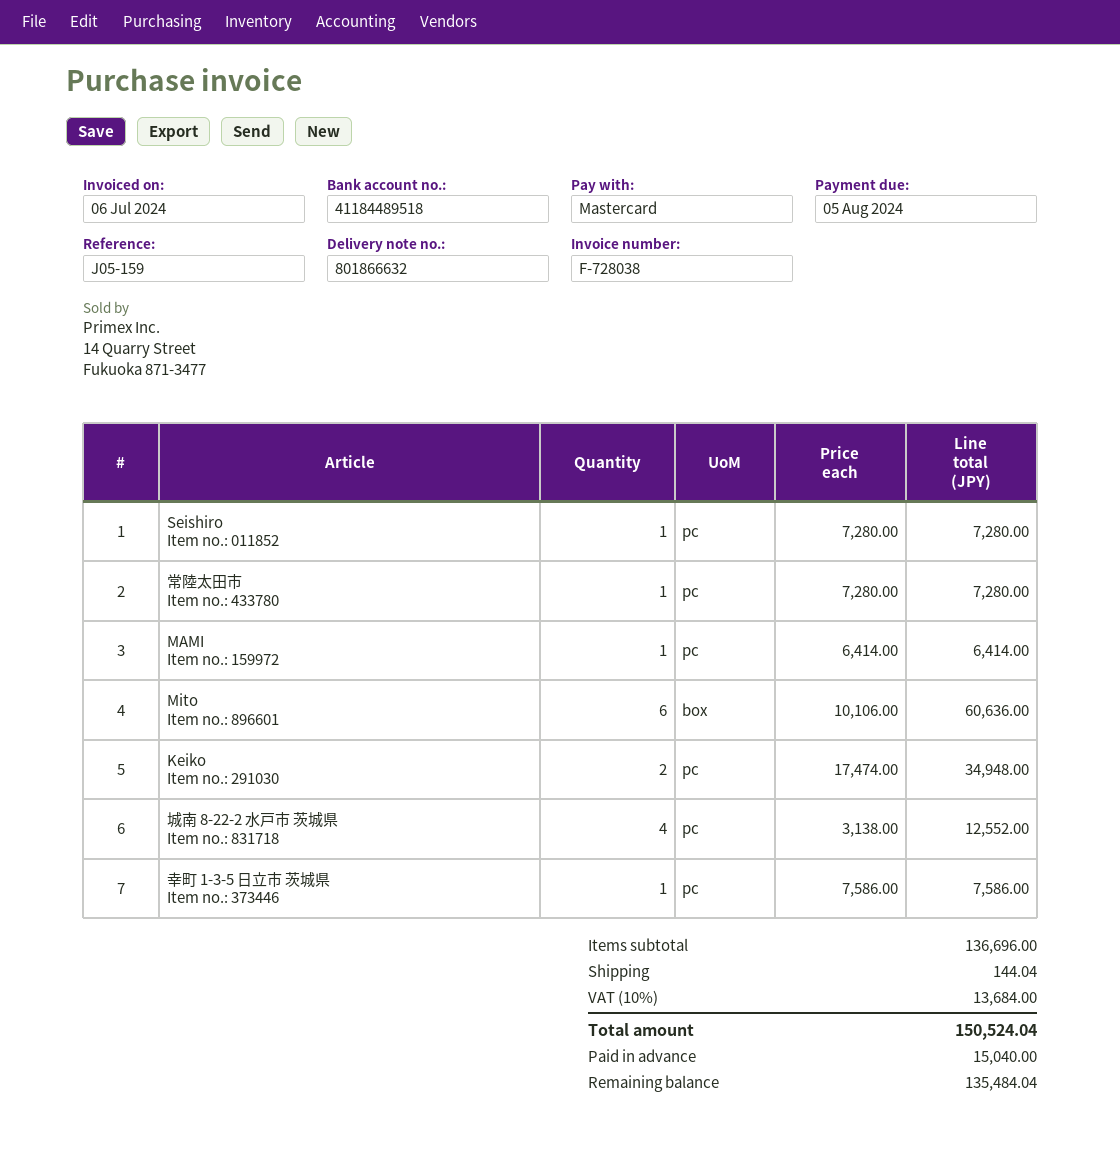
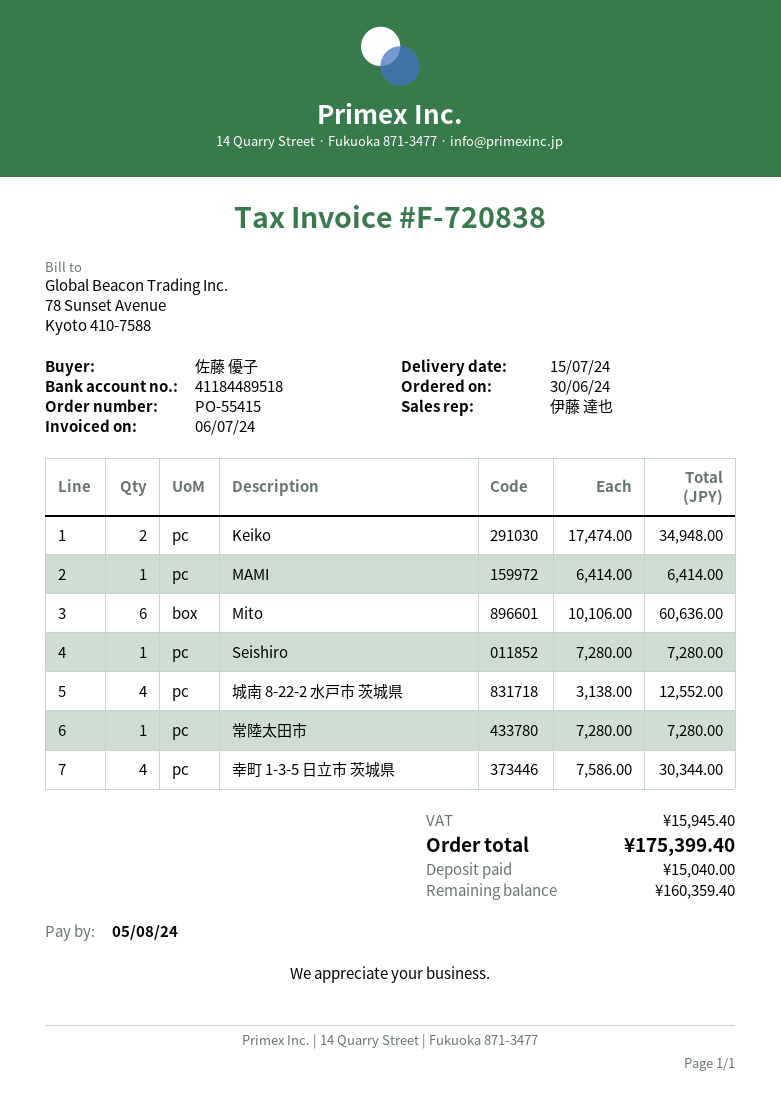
invoice number: F-728038 -> F-720838
幸町 1-3-5 日立市 茨城県: 1 x 7586.00 = 7586.00 -> 4 x 7586.00 = 30344.00
shipping: 144.04 -> none
tax: 13684.00 -> 15945.40
total: 150524.04 -> 175399.40
balance: 135484.04 -> 160359.40

